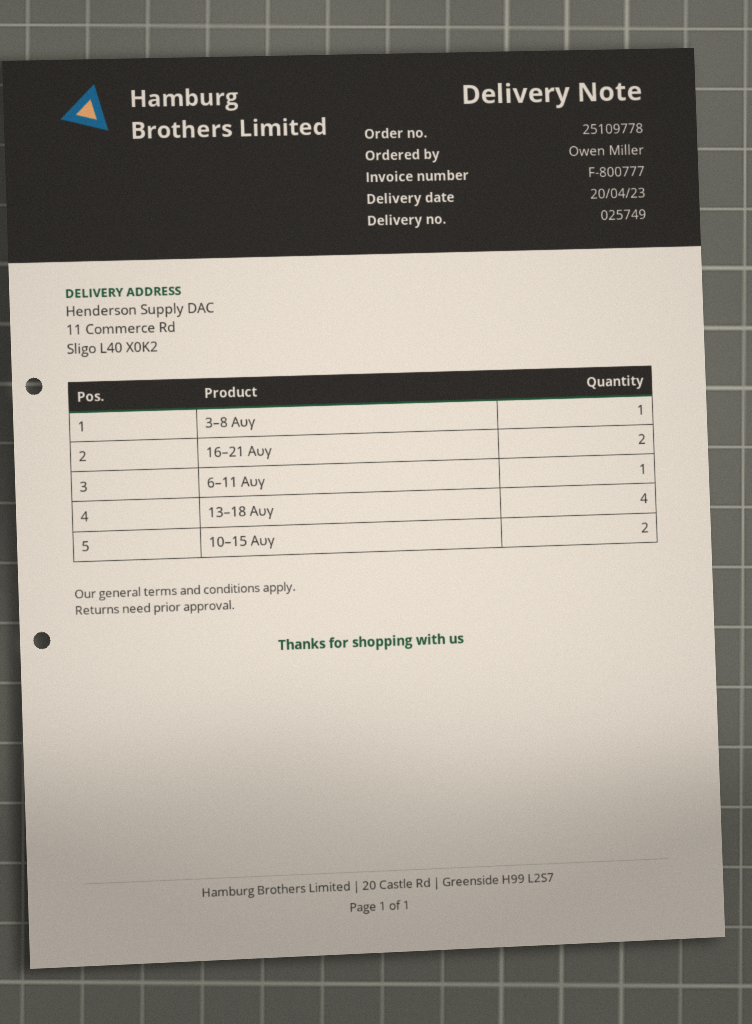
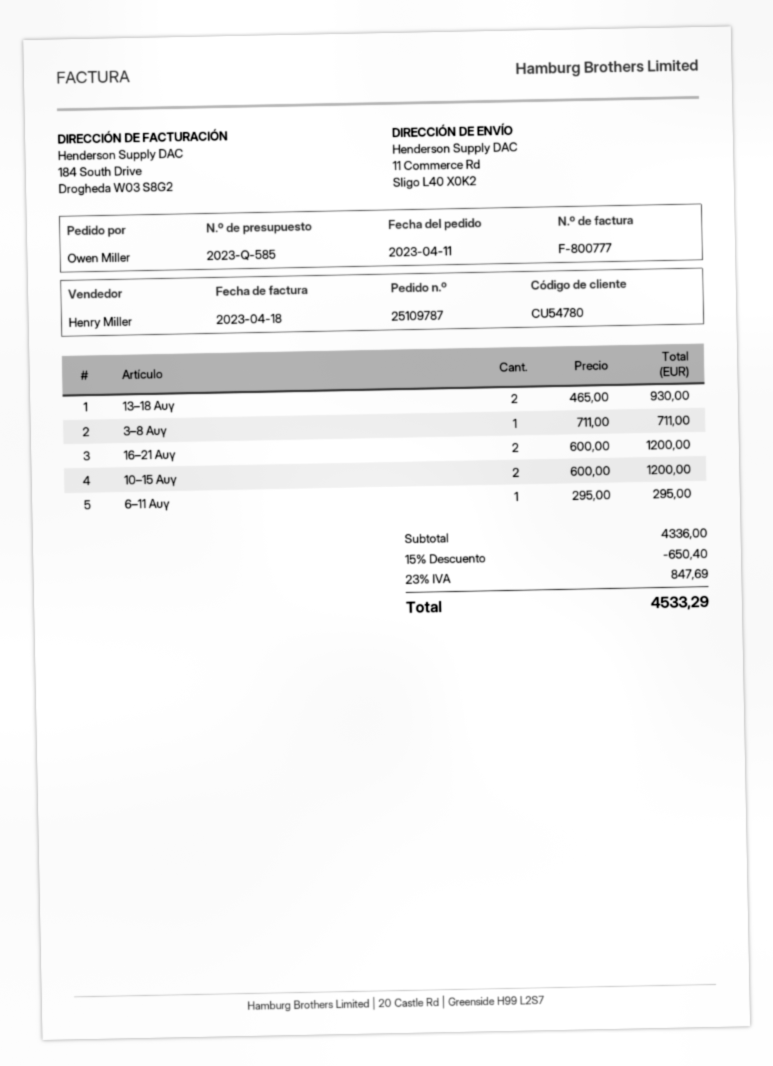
order number: 25109778 -> 25109787
13–18 Αυγ: 4 -> 2

